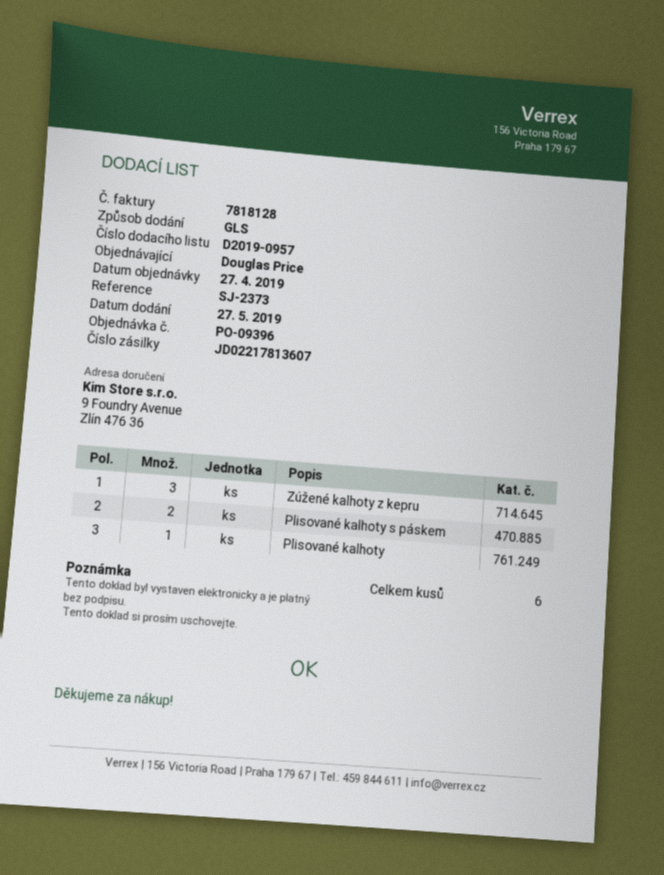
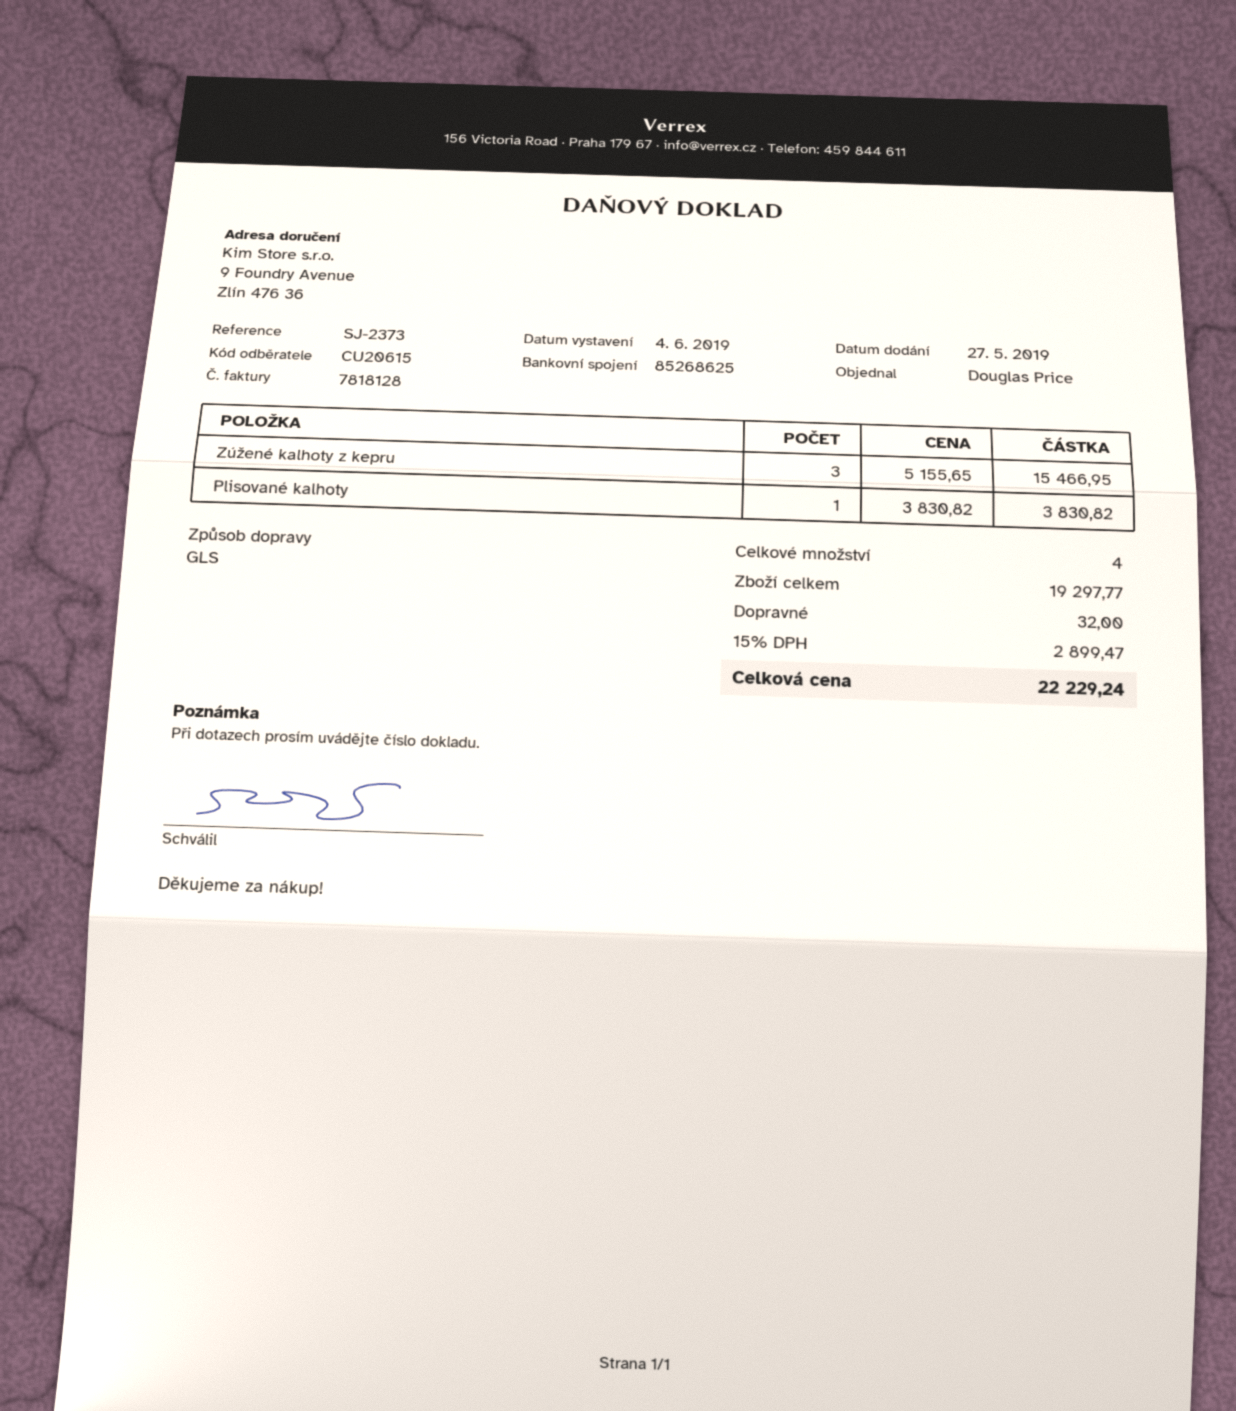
Plisované kalhoty s páskem: 2 -> none
total quantity: 6 -> 4

